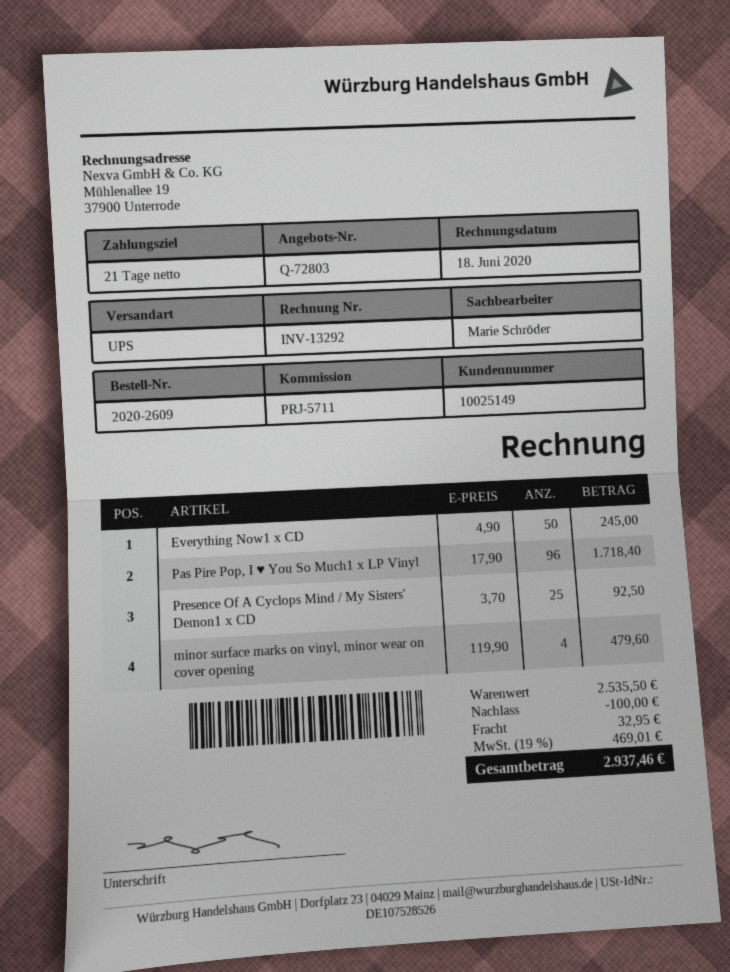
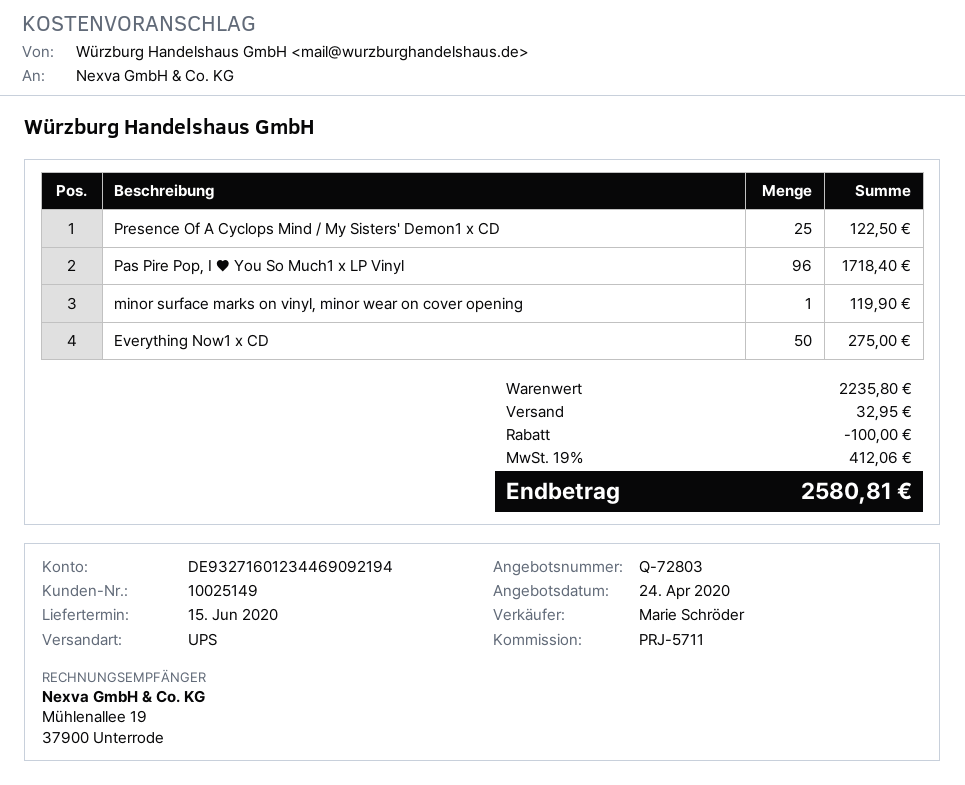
Everything Now1 x CD: 50 for 245.00 -> 50 for 275.00
Presence Of A Cyclops Mind / My Sisters' Demon1 x CD: 25 for 92.50 -> 25 for 122.50
minor surface marks on vinyl, minor wear on cover opening: 4 for 479.60 -> 1 for 119.90
subtotal: 2535.50 -> 2235.80
tax: 19% = 469.01 -> 19% = 412.06
total: 2937.46 -> 2580.81

